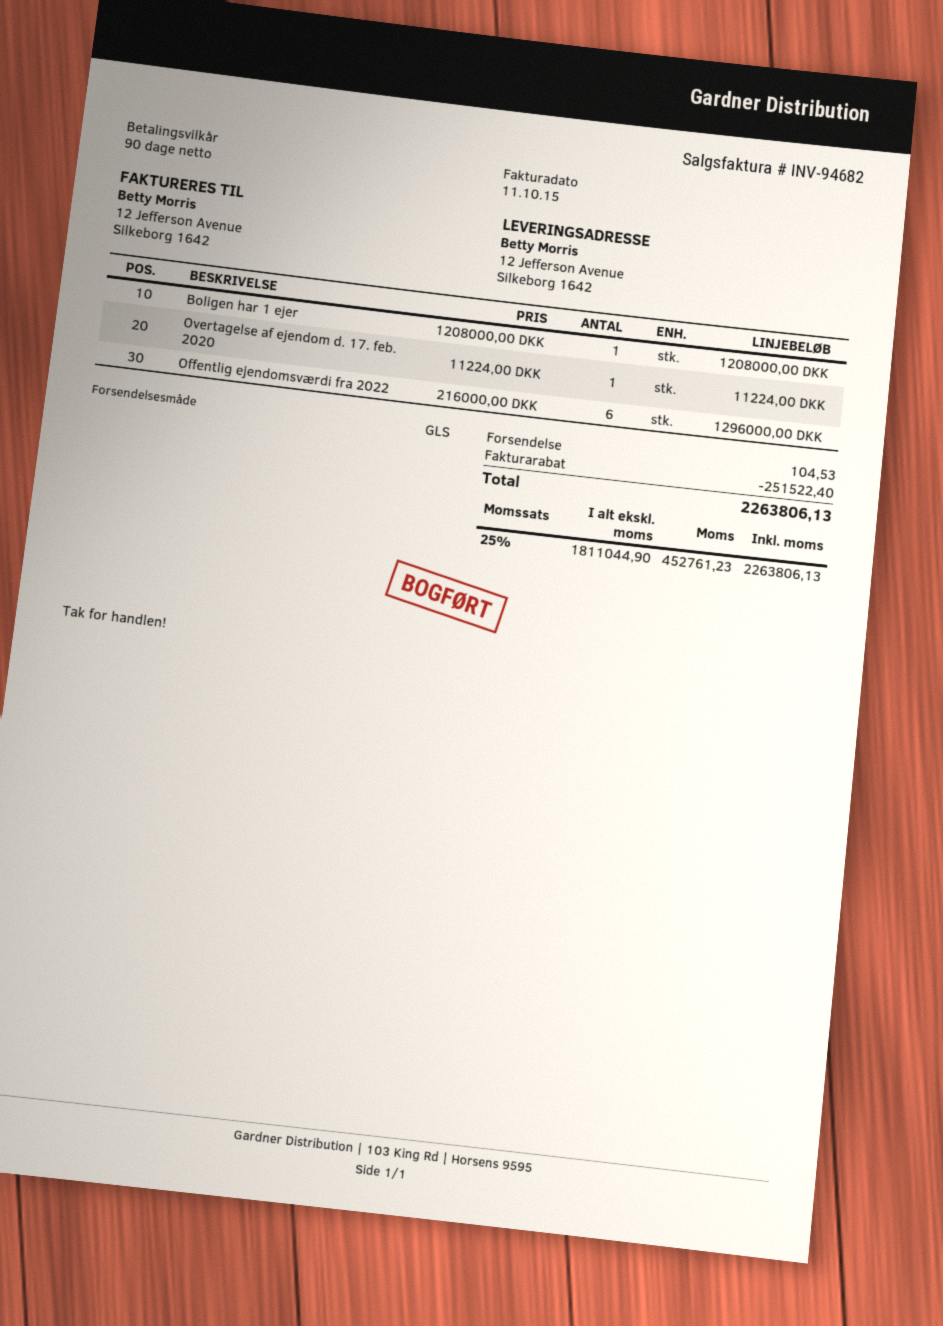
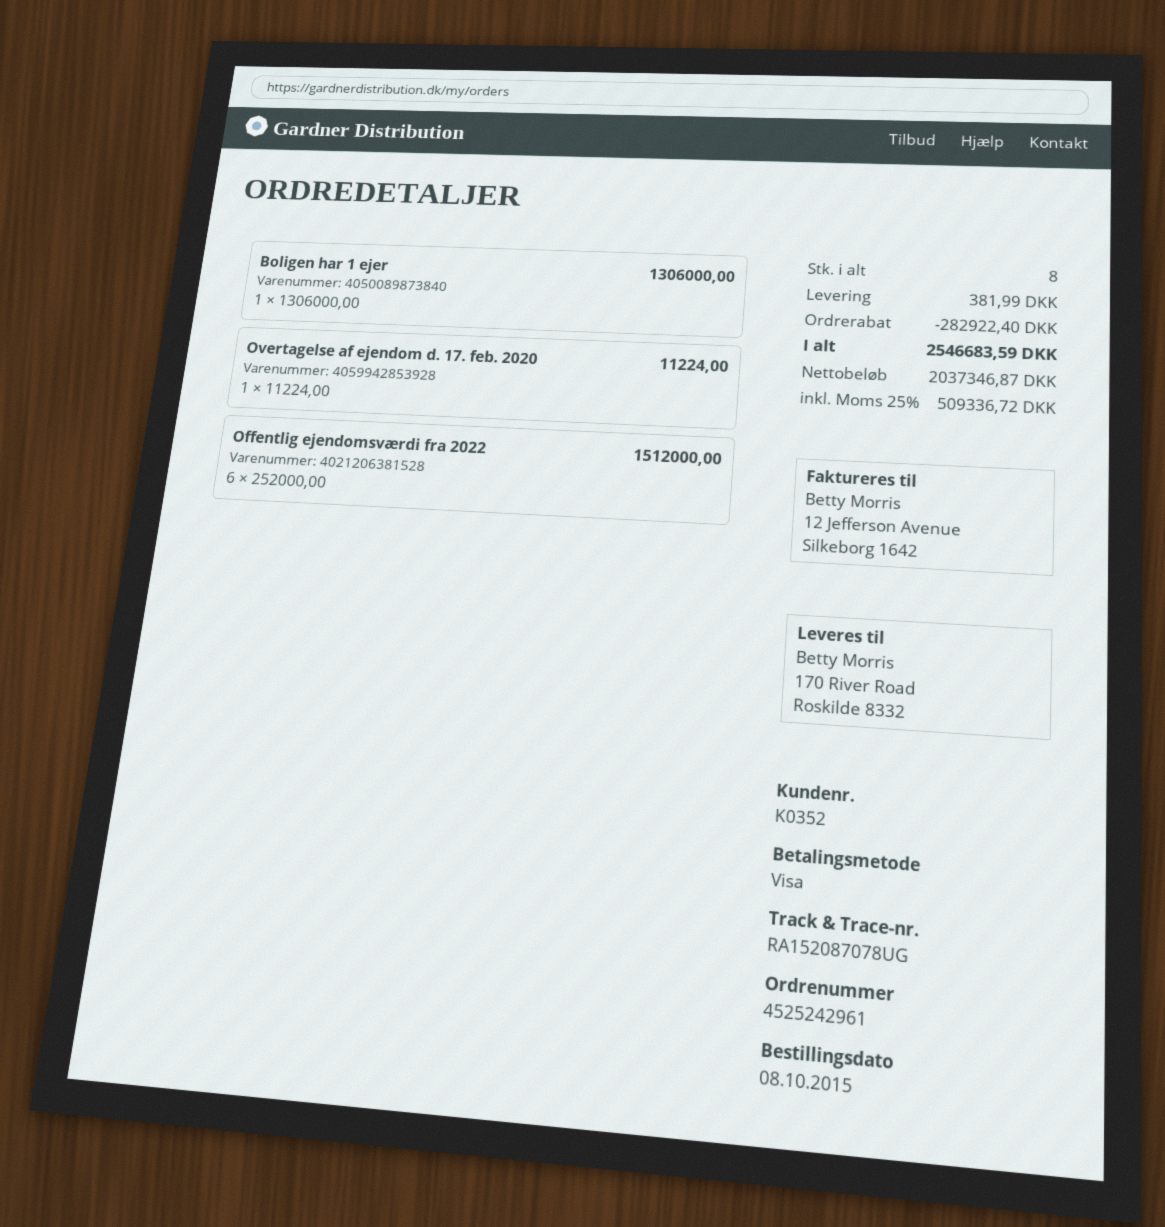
ship to: 12 Jefferson Avenue, Silkeborg 1642 -> 170 River Road, Roskilde 8332
Boligen har 1 ejer: 1 x 1208000.00 = 1208000.00 -> 1 x 1306000.00 = 1306000.00
Offentlig ejendomsværdi fra 2022: 6 x 216000.00 = 1296000.00 -> 6 x 252000.00 = 1512000.00
discount: 251522.40 -> 282922.40
shipping: 104.53 -> 381.99
net: 1811044.90 -> 2037346.87
tax: 25% = 452761.23 -> 25% = 509336.72
total: 2263806.13 -> 2546683.59

